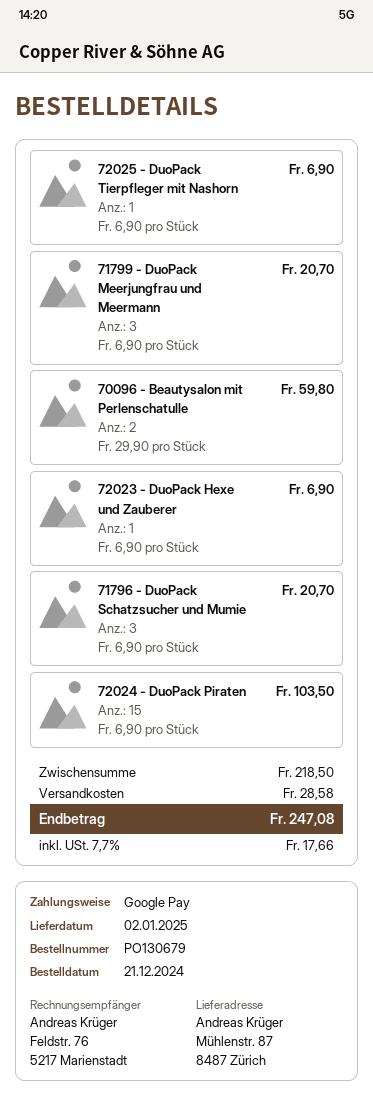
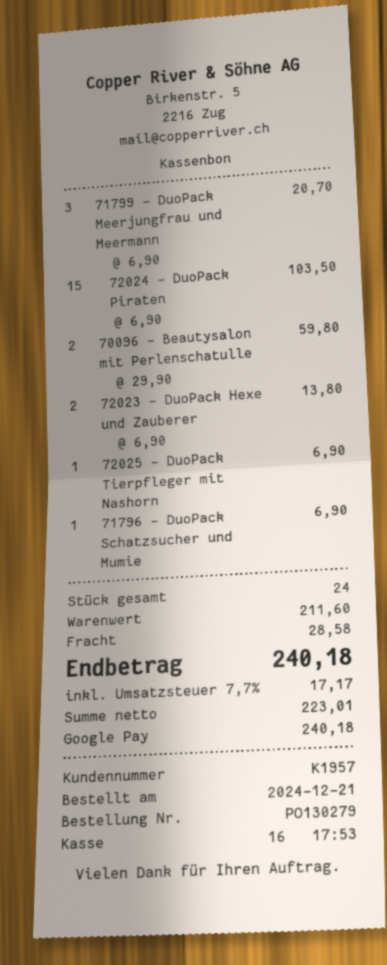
order number: PO130679 -> PO130279
72023 - DuoPack Hexe und Zauberer: 1 x 6.90 = 6.90 -> 2 x 6.90 = 13.80
71796 - DuoPack Schatzsucher und Mumie: 3 x 6.90 = 20.70 -> 1 x 6.90 = 6.90
subtotal: 218.50 -> 211.60
tax: 7.7% = 17.66 -> 7.7% = 17.17
total: 247.08 -> 240.18

